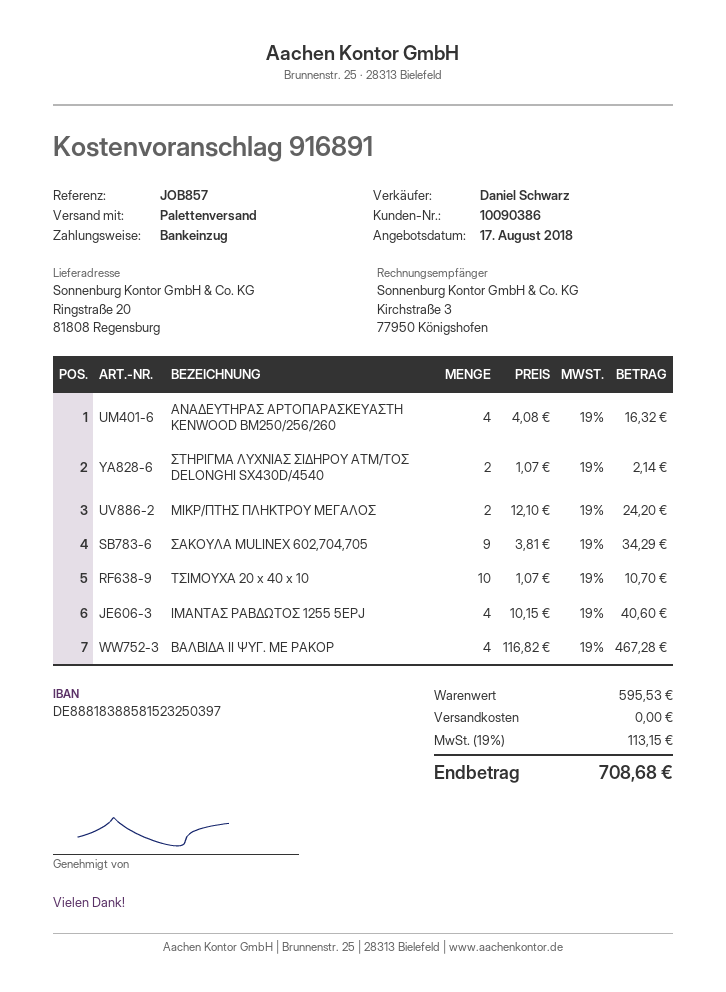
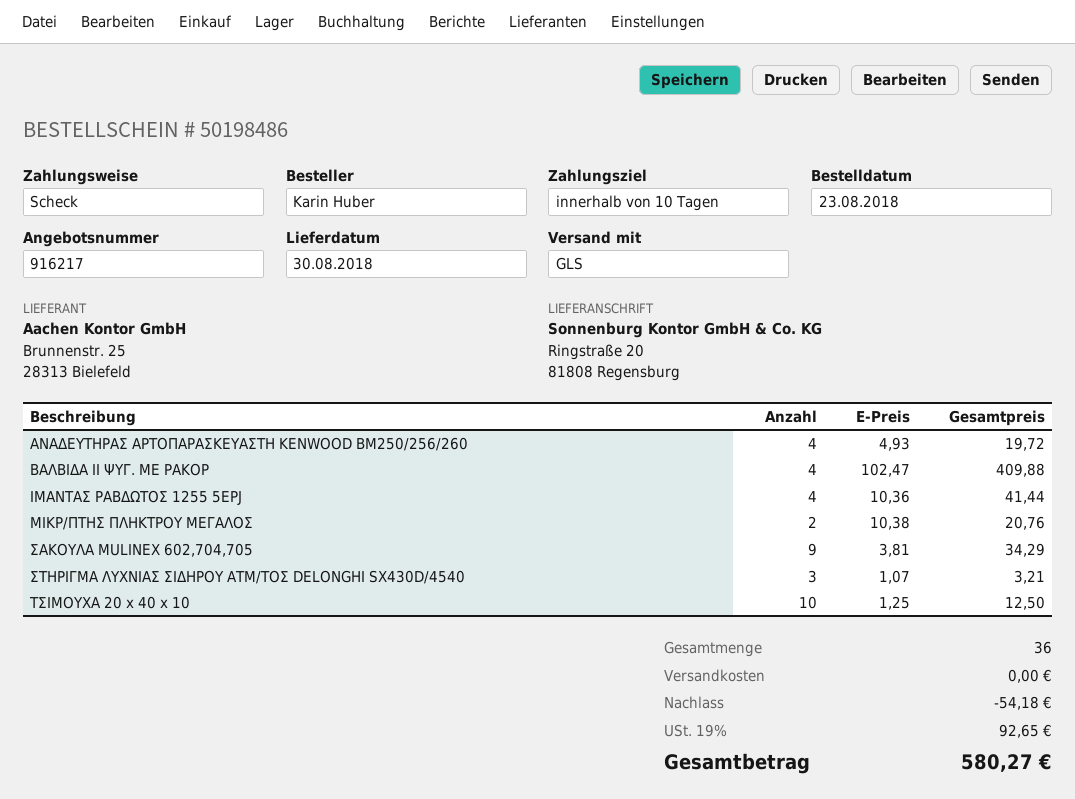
quote number: 916891 -> 916217
payment method: direct debit -> cheque
shipping method: pallet freight -> GLS
ΑΝΑΔΕΥΤΗΡΑΣ ΑΡΤΟΠΑΡΑΣΚΕΥΑΣΤΗ KENWOOD BM250/256/260: 4 x 4.08 = 16.32 -> 4 x 4.93 = 19.72
ΣΤΗΡΙΓΜΑ ΛΥΧΝΙΑΣ ΣΙΔΗΡΟΥ ΑΤΜ/ΤΟΣ DELONGHI SX430D/4540: 2 x 1.07 = 2.14 -> 3 x 1.07 = 3.21
ΜΙΚΡ/ΠΤΗΣ ΠΛΗΚΤΡΟΥ ΜΕΓΑΛΟΣ: 2 x 12.10 = 24.20 -> 2 x 10.38 = 20.76
ΤΣΙΜΟΥΧΑ 20 x 40 x 10: 10 x 1.07 = 10.70 -> 10 x 1.25 = 12.50
ΙΜΑΝΤΑΣ ΡΑΒΔΩΤΟΣ 1255 5EPJ: 4 x 10.15 = 40.60 -> 4 x 10.36 = 41.44
ΒΑΛΒΙΔΑ ΙΙ ΨΥΓ. ΜΕ ΡΑΚΟΡ: 4 x 116.82 = 467.28 -> 4 x 102.47 = 409.88
discount: none -> 54.18
tax: 19% = 113.15 -> 19% = 92.65
total: 708.68 -> 580.27

